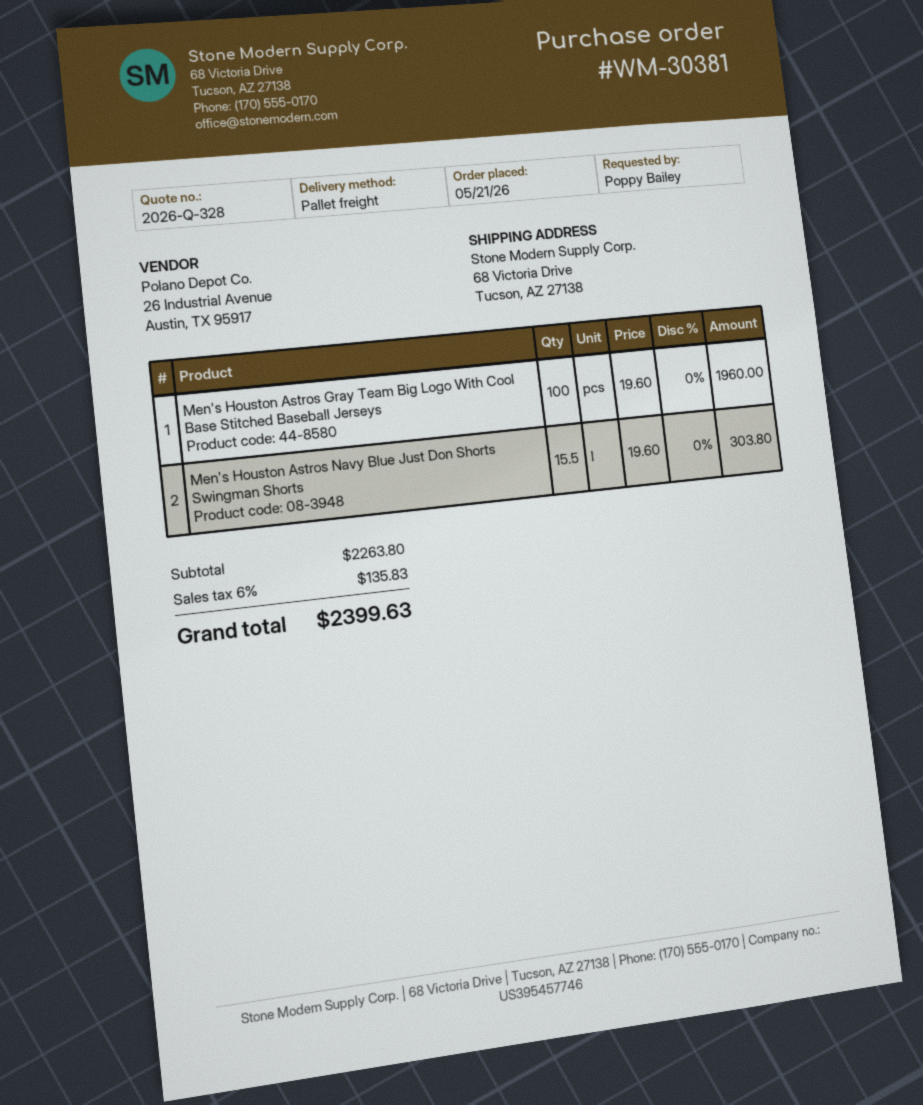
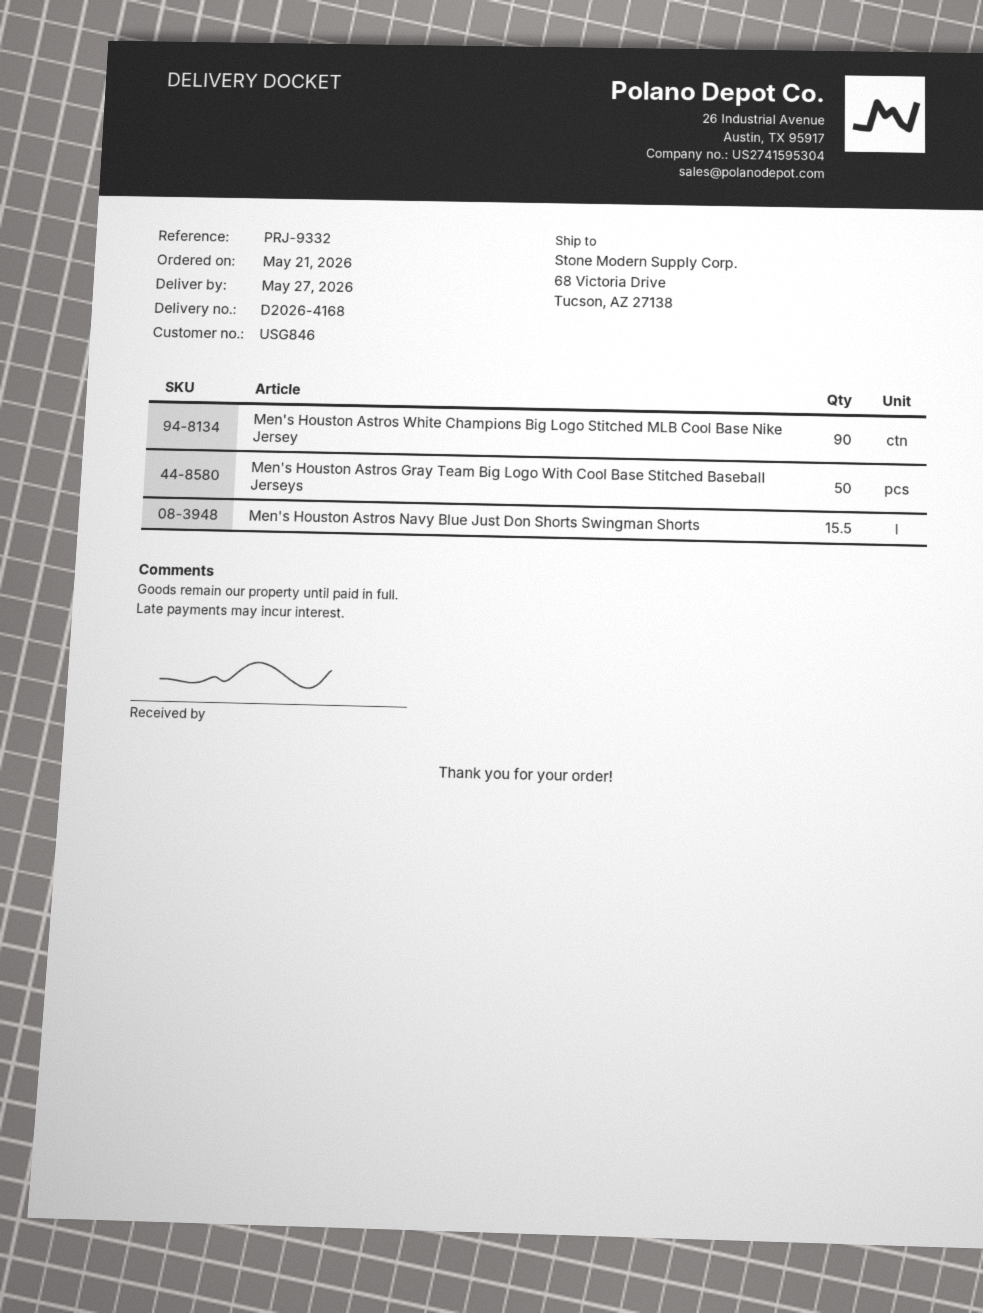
Men's Houston Astros Gray Team Big Logo With Cool Base Stitched Baseball Jerseys: 100 -> 50
Men's Houston Astros White Champions Big Logo Stitched MLB Cool Base Nike Jersey: none -> 90

